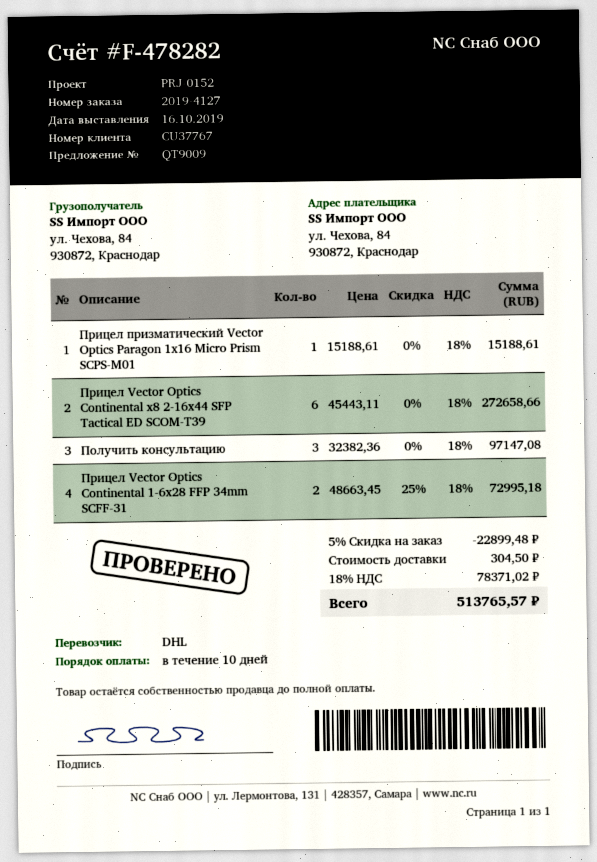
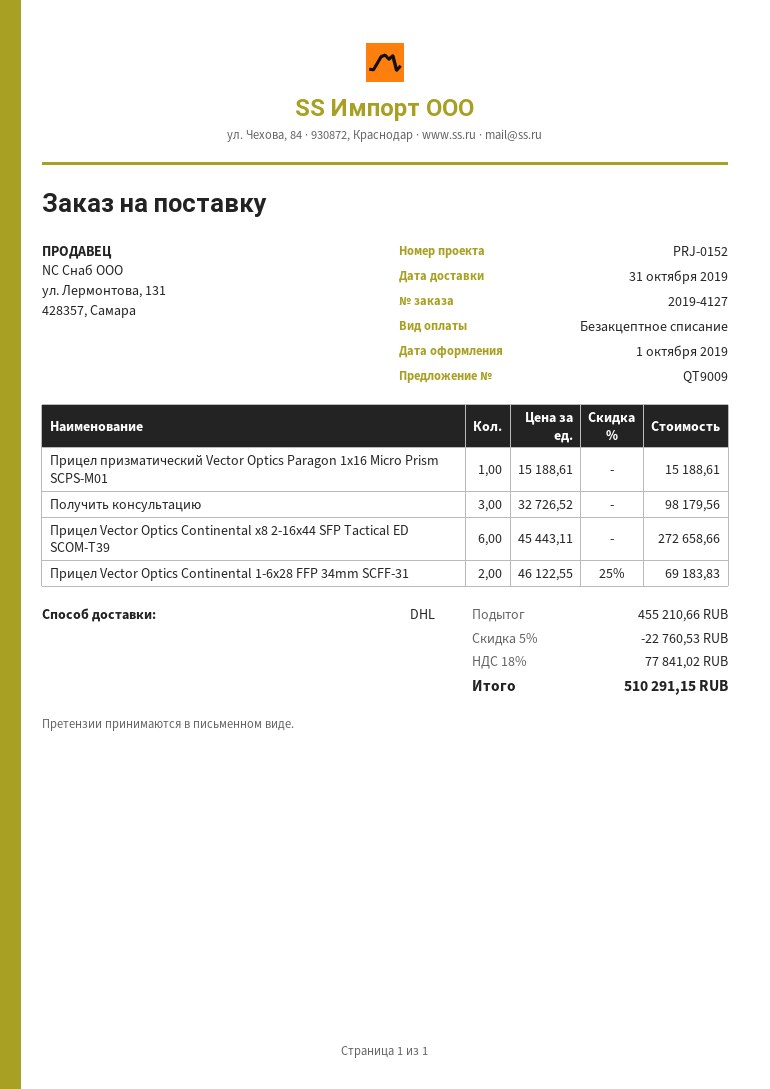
Получить консультацию: 3 x 32382.36 = 97147.08 -> 3 x 32726.52 = 98179.56
Прицел Vector Optics Continental 1-6x28 FFP 34mm SCFF-31: 2 x 48663.45 - 25% = 72995.18 -> 2 x 46122.55 - 25% = 69183.83
discount: 5% = 22899.48 -> 5% = 22760.53
shipping: 304.50 -> none
tax: 18% = 78371.02 -> 18% = 77841.02
total: 513765.57 -> 510291.15

